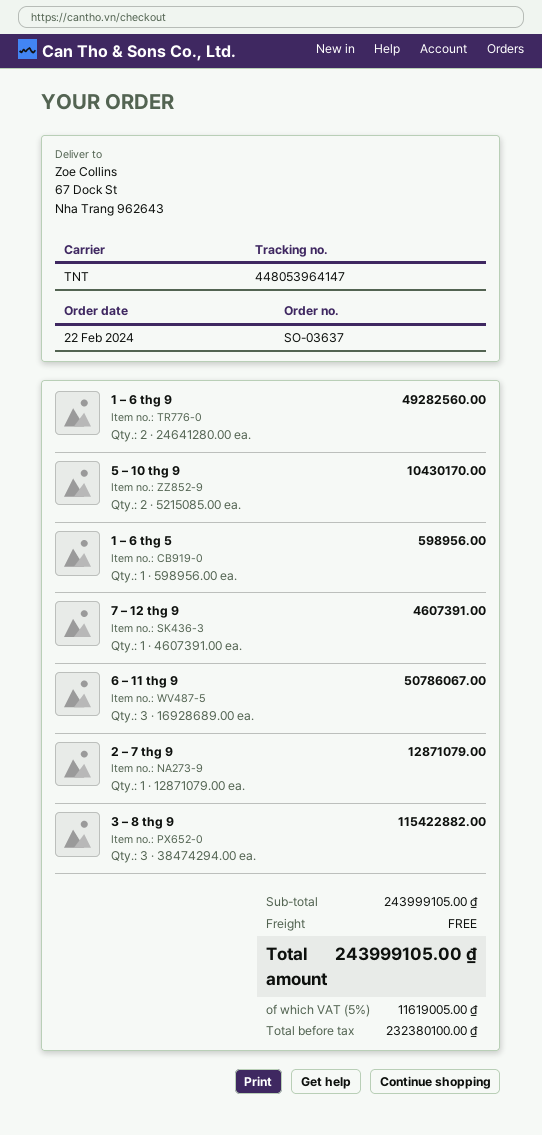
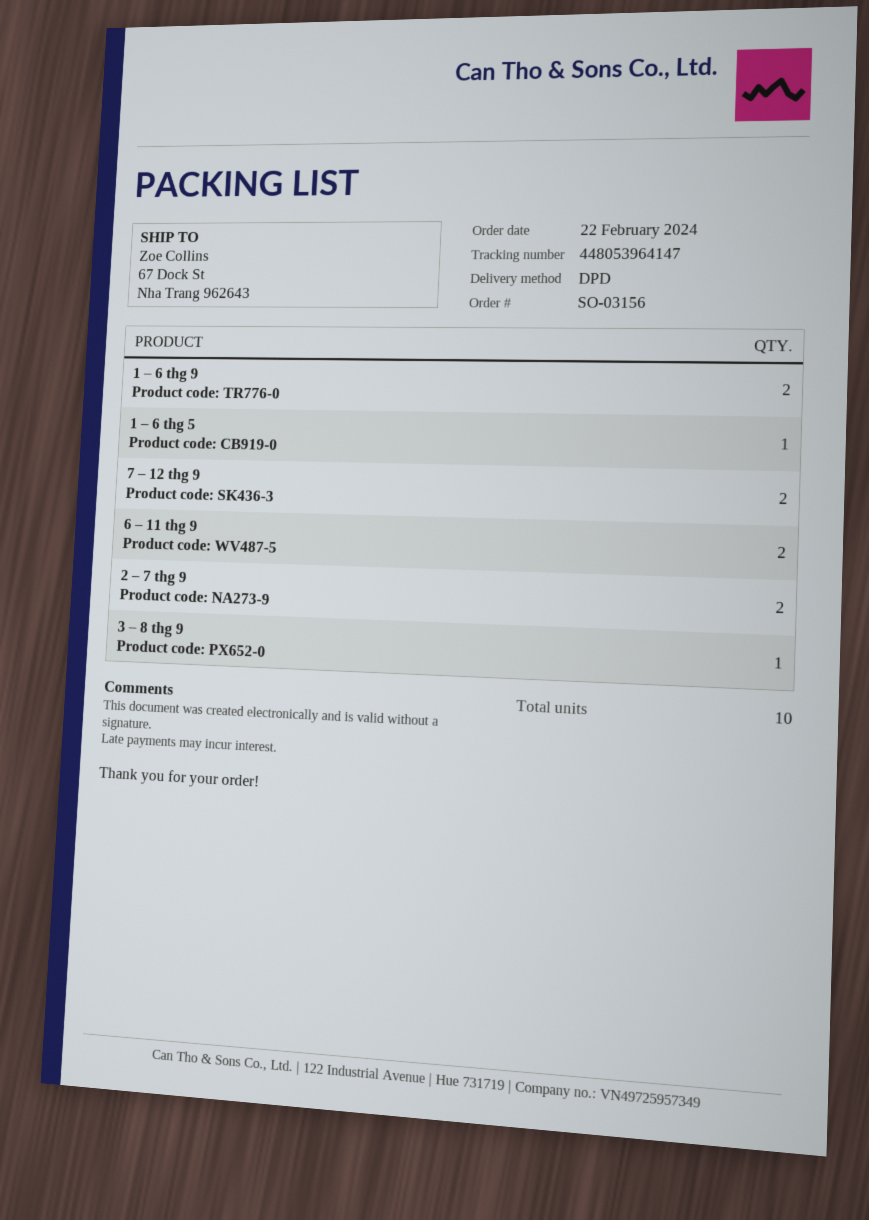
order number: SO-03637 -> SO-03156
shipping method: TNT -> DPD
5 – 10 thg 9: 2 -> none
7 – 12 thg 9: 1 -> 2
6 – 11 thg 9: 3 -> 2
2 – 7 thg 9: 1 -> 2
3 – 8 thg 9: 3 -> 1

